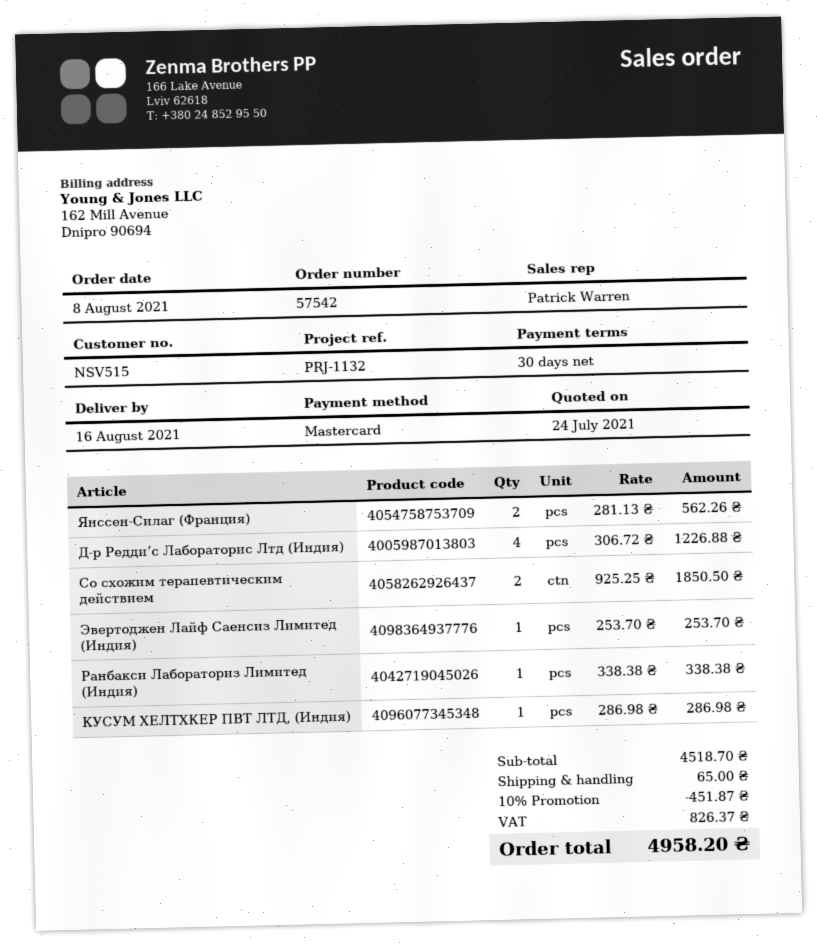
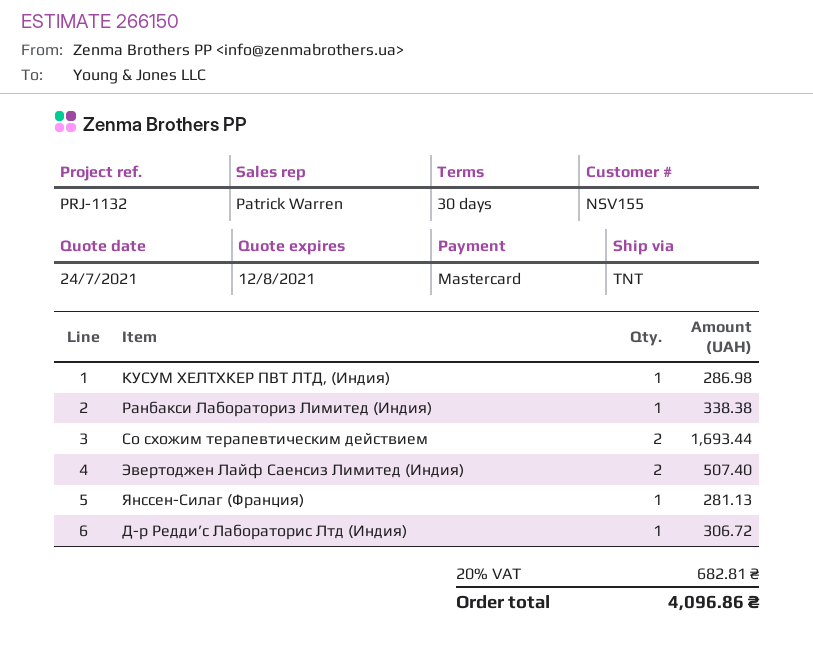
customer number: NSV515 -> NSV155
Янссен-Силаг (Франция): 2 for 562.26 -> 1 for 281.13
Д-р Редди’с Лабораторис Лтд (Индия): 4 for 1226.88 -> 1 for 306.72
Со схожим терапевтическим действием: 2 for 1850.50 -> 2 for 1693.44
Эвертоджен Лайф Саенсиз Лимитед (Индия): 1 for 253.70 -> 2 for 507.40
discount: 10% = 451.87 -> none
shipping: 65.00 -> none
tax: 826.37 -> 682.81
total: 4958.20 -> 4096.86

